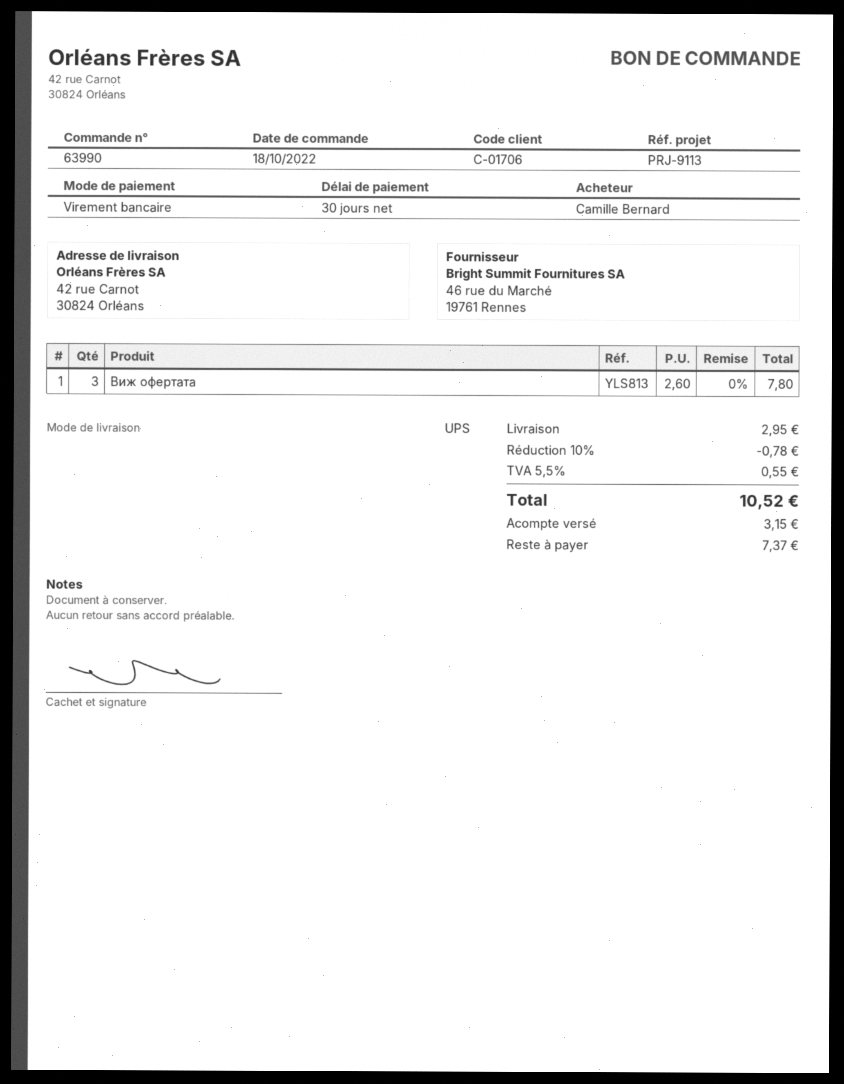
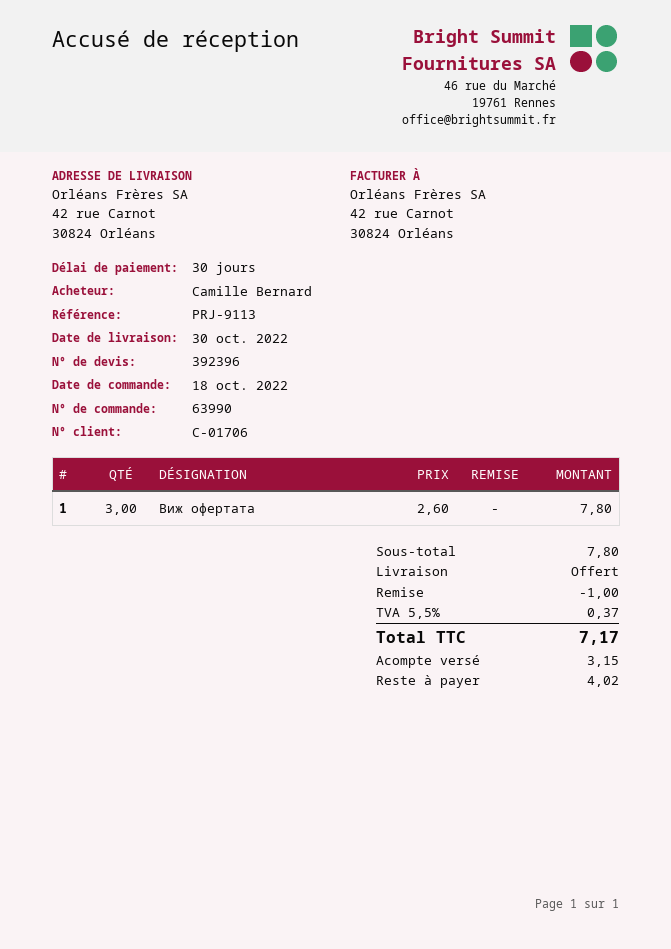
discount: 0.78 -> 1.00
shipping: 2.95 -> 0.00
tax: 5.5% = 0.55 -> 5.5% = 0.37
total: 10.52 -> 7.17
balance: 7.37 -> 4.02

